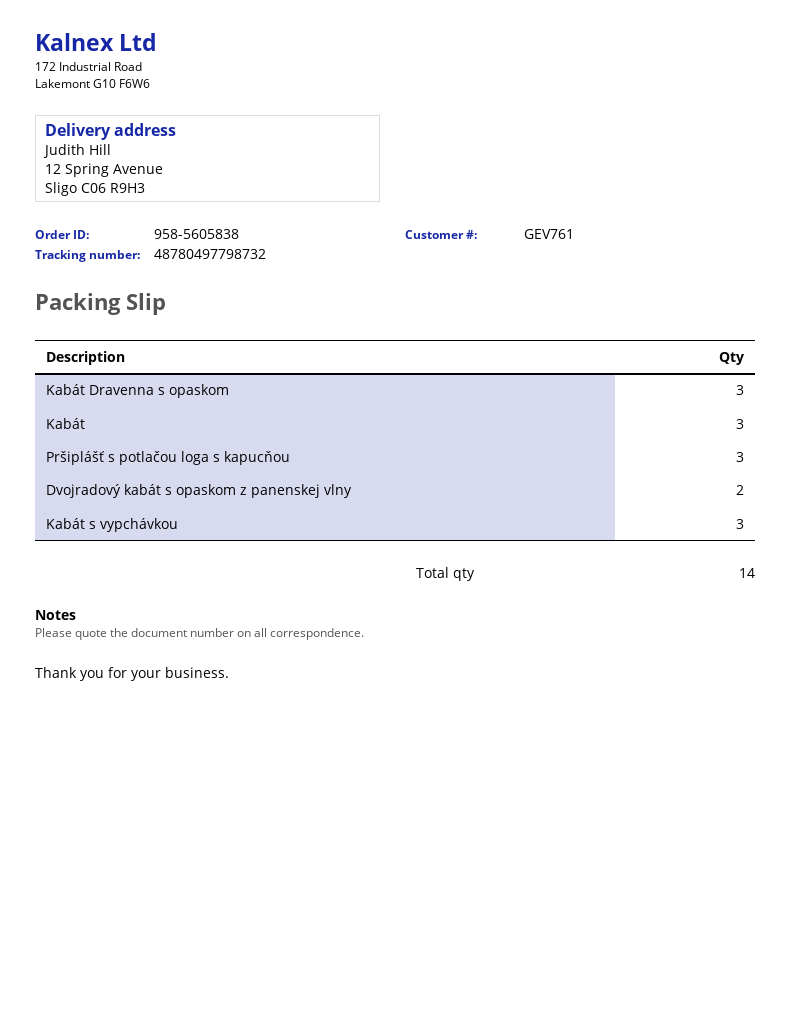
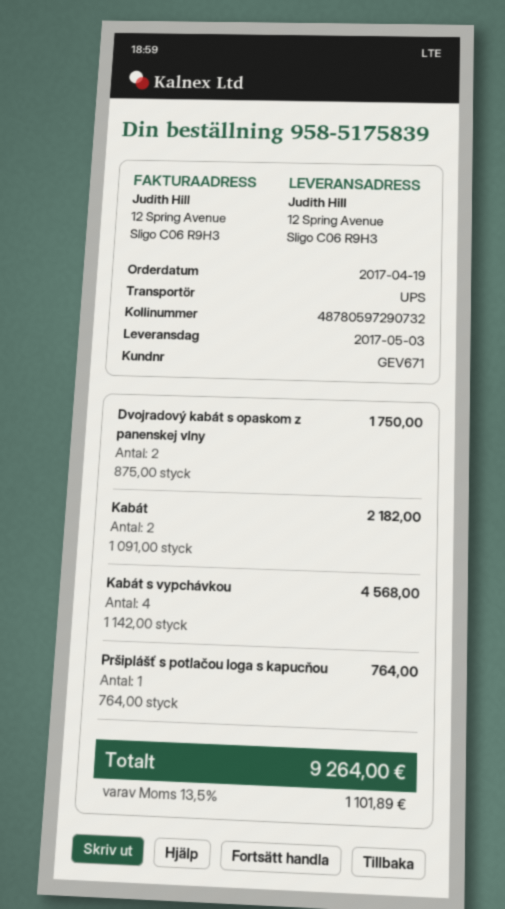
order number: 958-5605838 -> 958-5175839
customer number: GEV761 -> GEV671
tracking number: 48780497798732 -> 48780597290732
Kabát Dravenna s opaskom: 3 -> none
Kabát: 3 -> 2
Pršiplášť s potlačou loga s kapucňou: 3 -> 1
Kabát s vypchávkou: 3 -> 4

